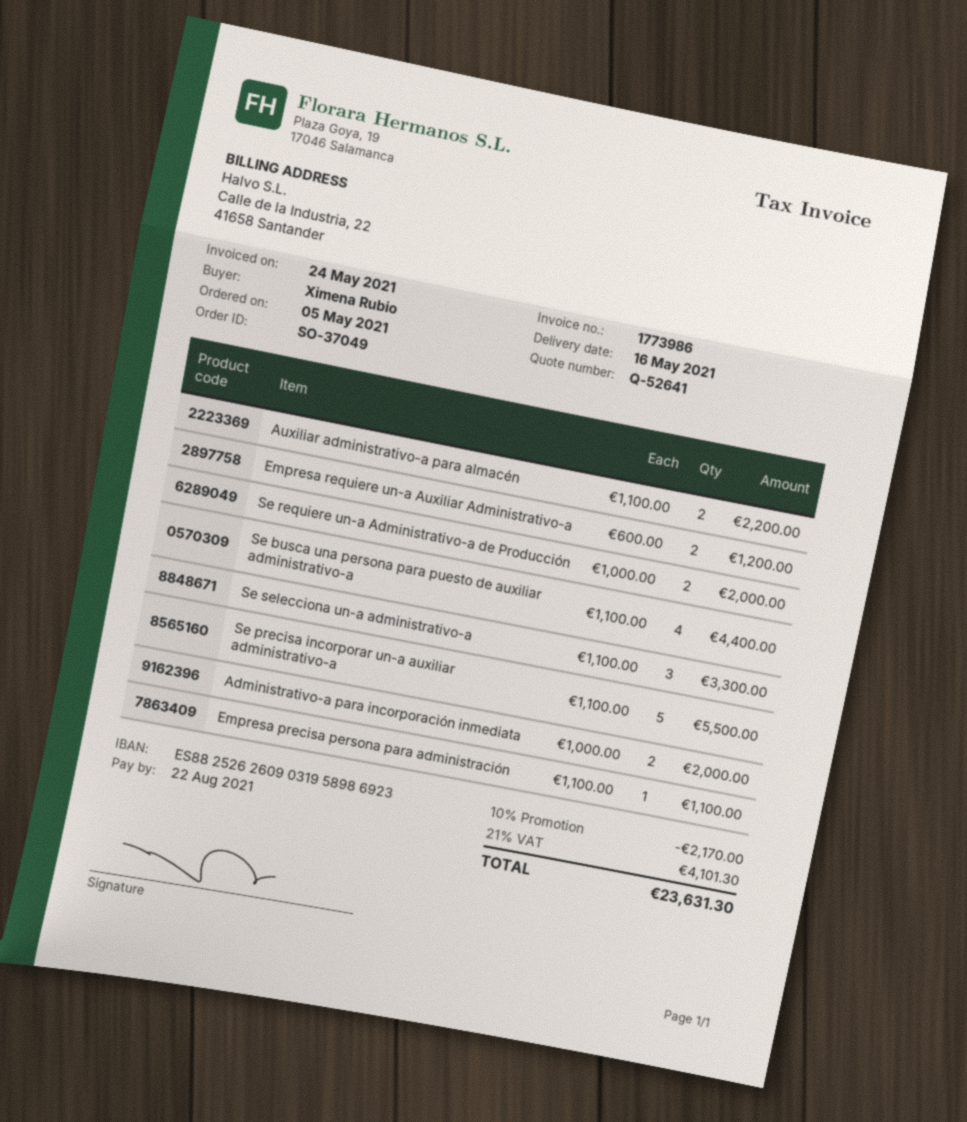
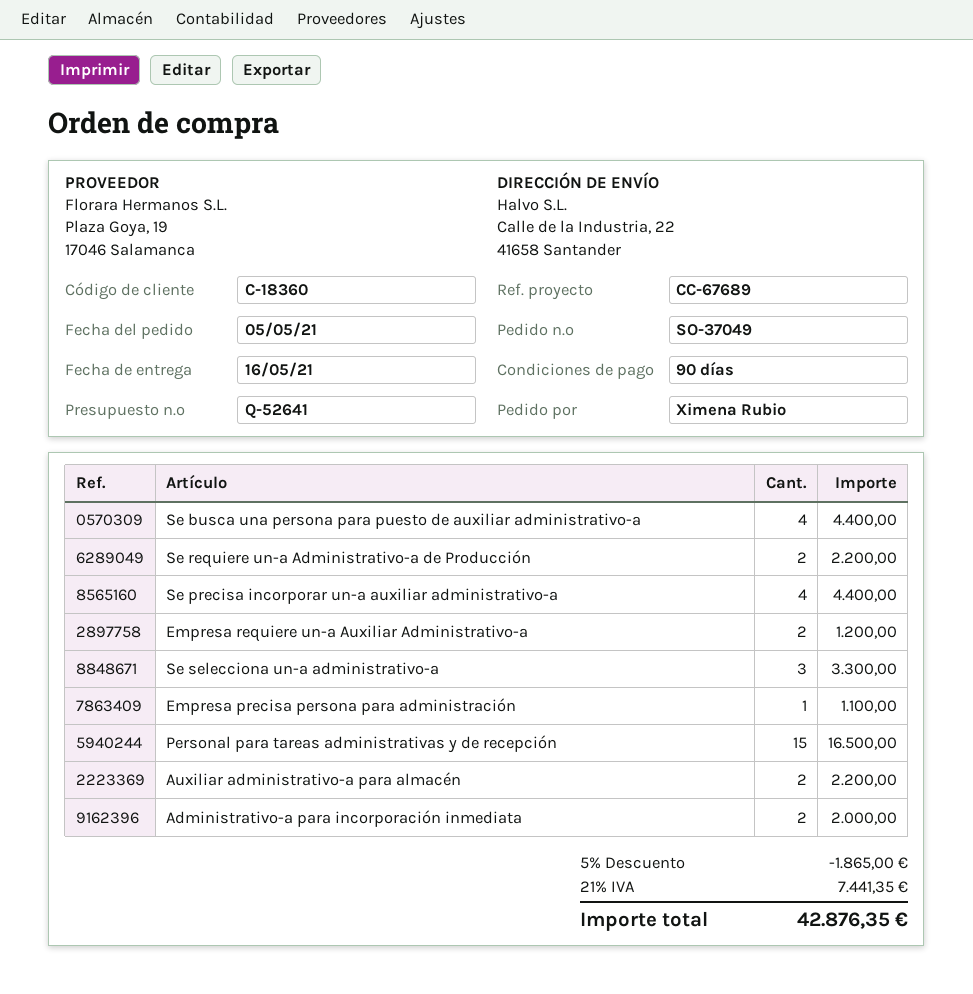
Se requiere un-a Administrativo-a de Producción: 2 for 2000.00 -> 2 for 2200.00
Se precisa incorporar un-a auxiliar administrativo-a: 5 for 5500.00 -> 4 for 4400.00
Personal para tareas administrativas y de recepción: none -> 15 for 16500.00
discount: 10% = 2170.00 -> 5% = 1865.00
tax: 21% = 4101.30 -> 21% = 7441.35
total: 23631.30 -> 42876.35

